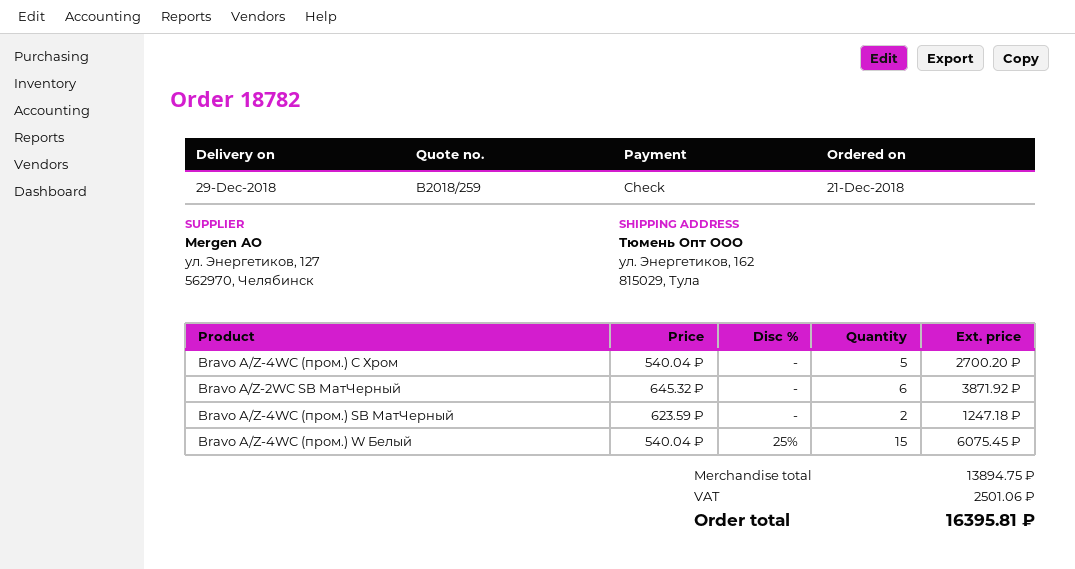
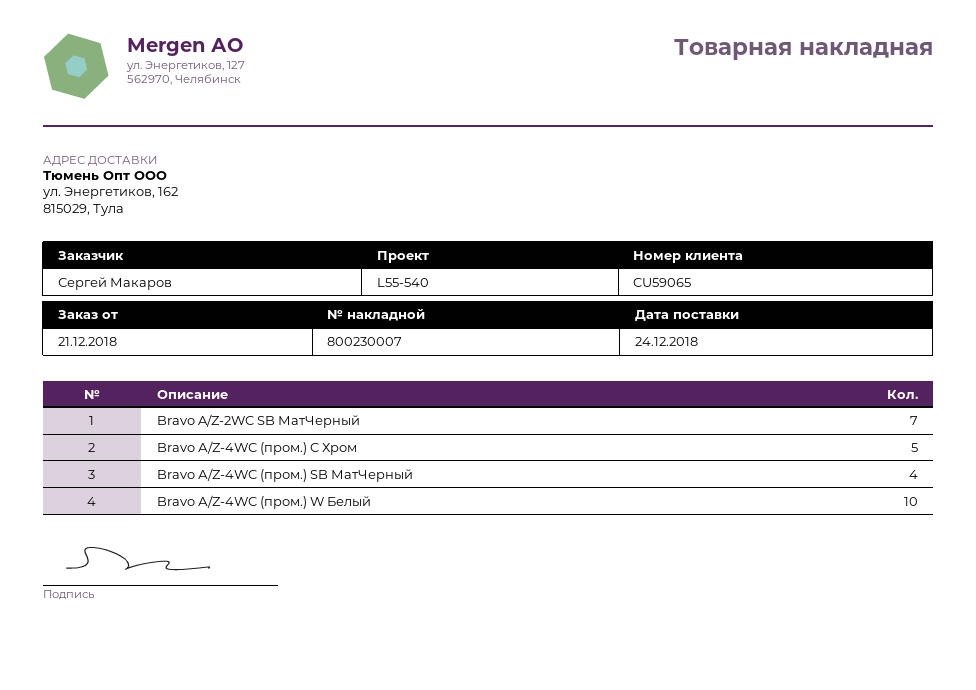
delivery date: 2018-12-29 -> 2018-12-24
Bravo A/Z-2WC SB МатЧерный: 6 -> 7
Bravo А/Z-4WC (пром.) SB МатЧерный: 2 -> 4
Bravo А/Z-4WC (пром.) W Белый: 15 -> 10

